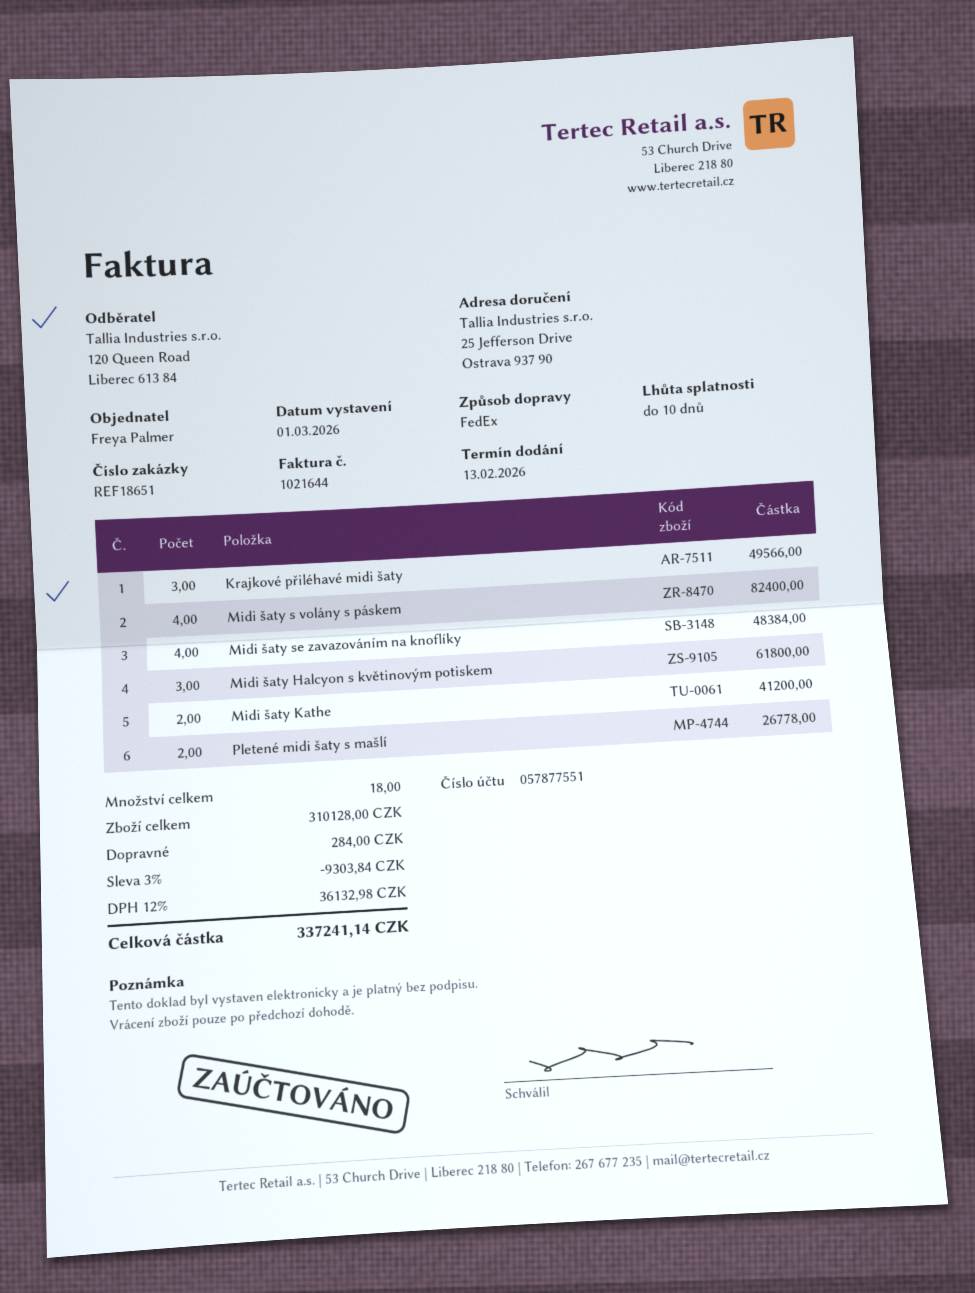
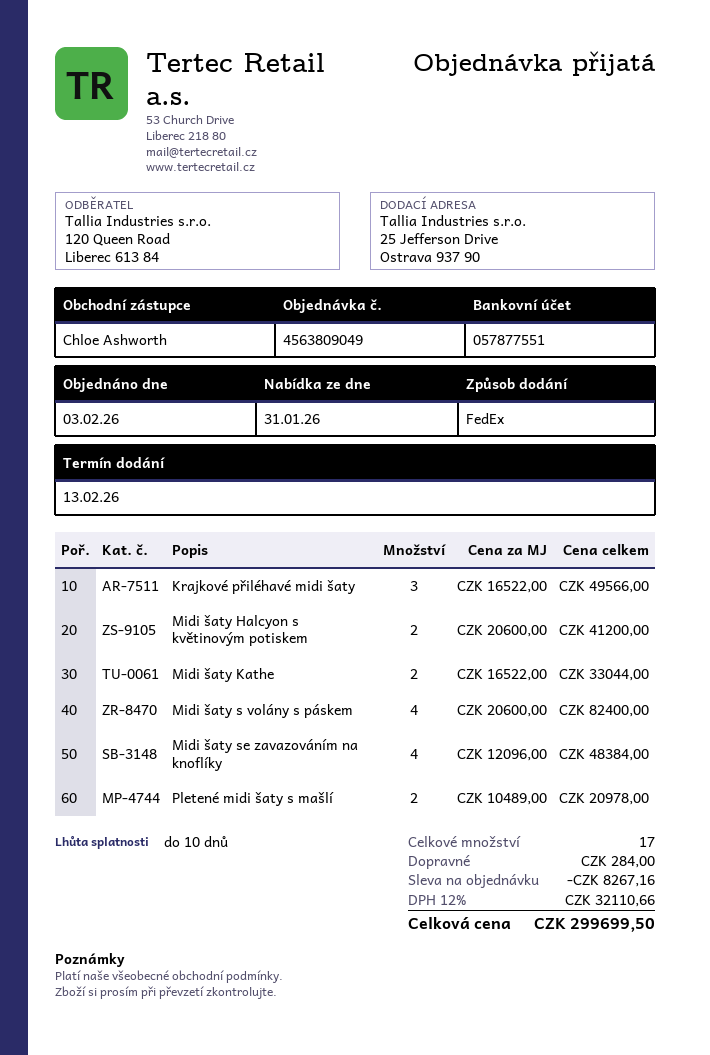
Midi šaty Halcyon s květinovým potiskem: 3 for 61800.00 -> 2 for 41200.00
Midi šaty Kathe: 2 for 41200.00 -> 2 for 33044.00
Pletené midi šaty s mašlí: 2 for 26778.00 -> 2 for 20978.00
total quantity: 18 -> 17
discount: 9303.84 -> 8267.16
tax: 12% = 36132.98 -> 12% = 32110.66
total: 337241.14 -> 299699.50

